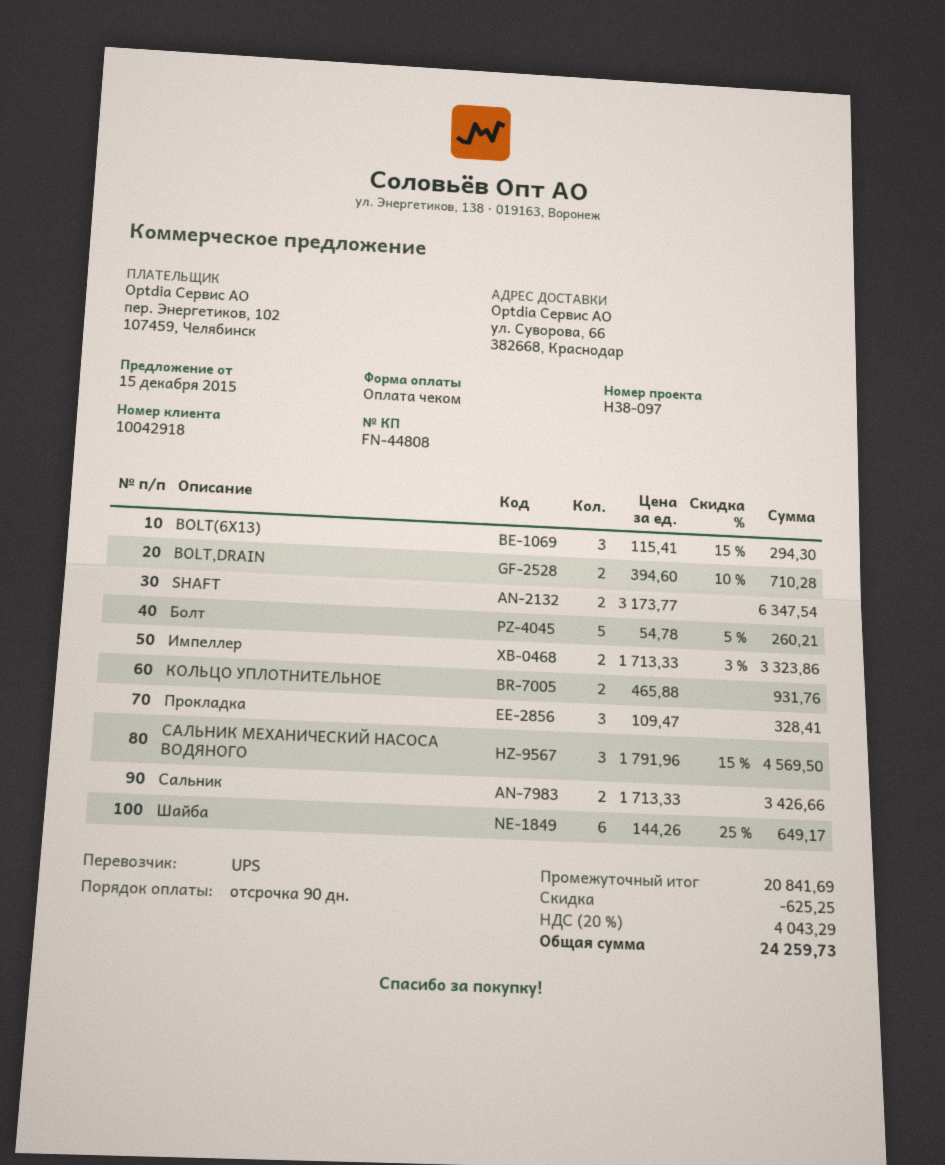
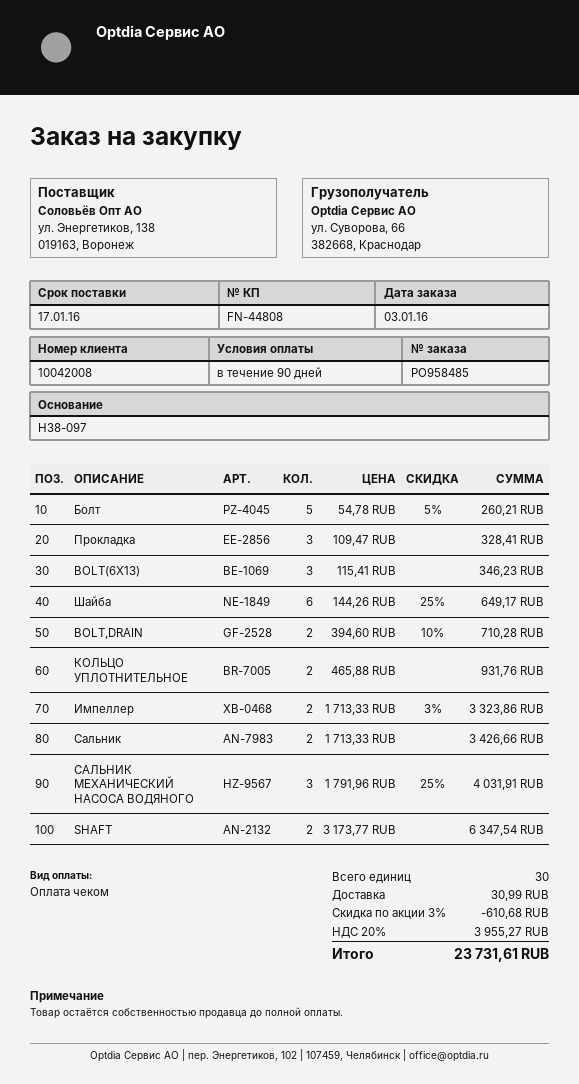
customer number: 10042918 -> 10042008
BOLT(6X13): 3 x 115.41 - 15% = 294.30 -> 3 x 115.41 = 346.23
САЛЬНИК МЕХАНИЧЕСКИЙ НАСОСА ВОДЯНОГО: 3 x 1791.96 - 15% = 4569.50 -> 3 x 1791.96 - 25% = 4031.91
discount: 625.25 -> 610.68
shipping: none -> 30.99
tax: 20% = 4043.29 -> 20% = 3955.27
total: 24259.73 -> 23731.61

